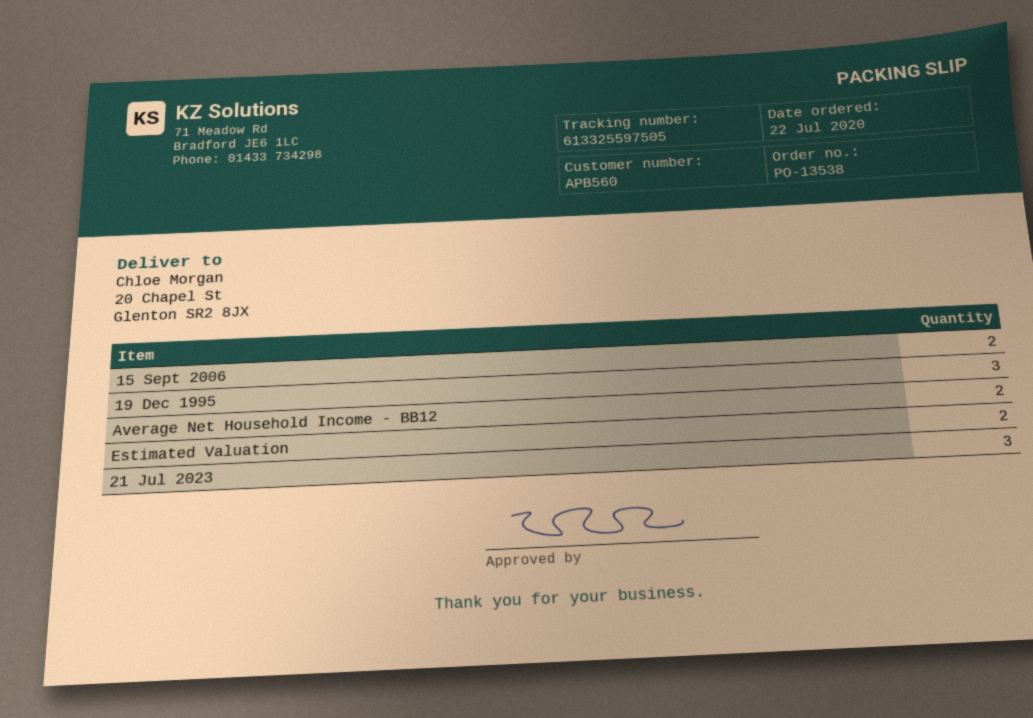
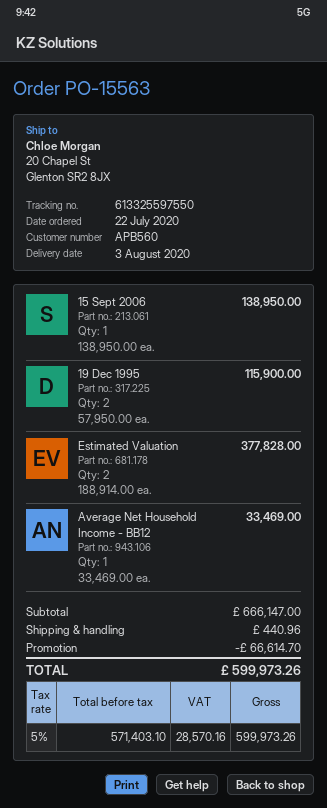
order number: PO-13538 -> PO-15563
tracking number: 613325597505 -> 613325597550
15 Sept 2006: 2 -> 1
19 Dec 1995: 3 -> 2
Average Net Household Income - BB12: 2 -> 1
21 Jul 2023: 3 -> none

